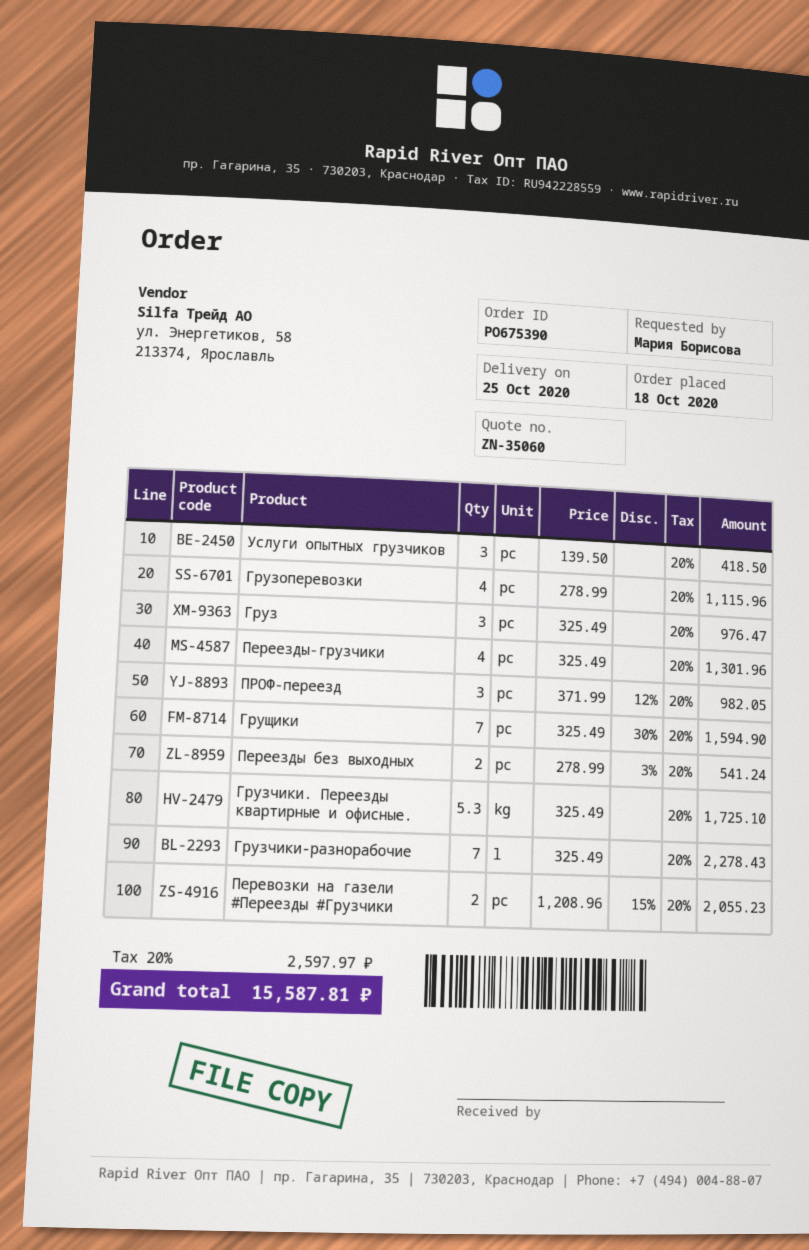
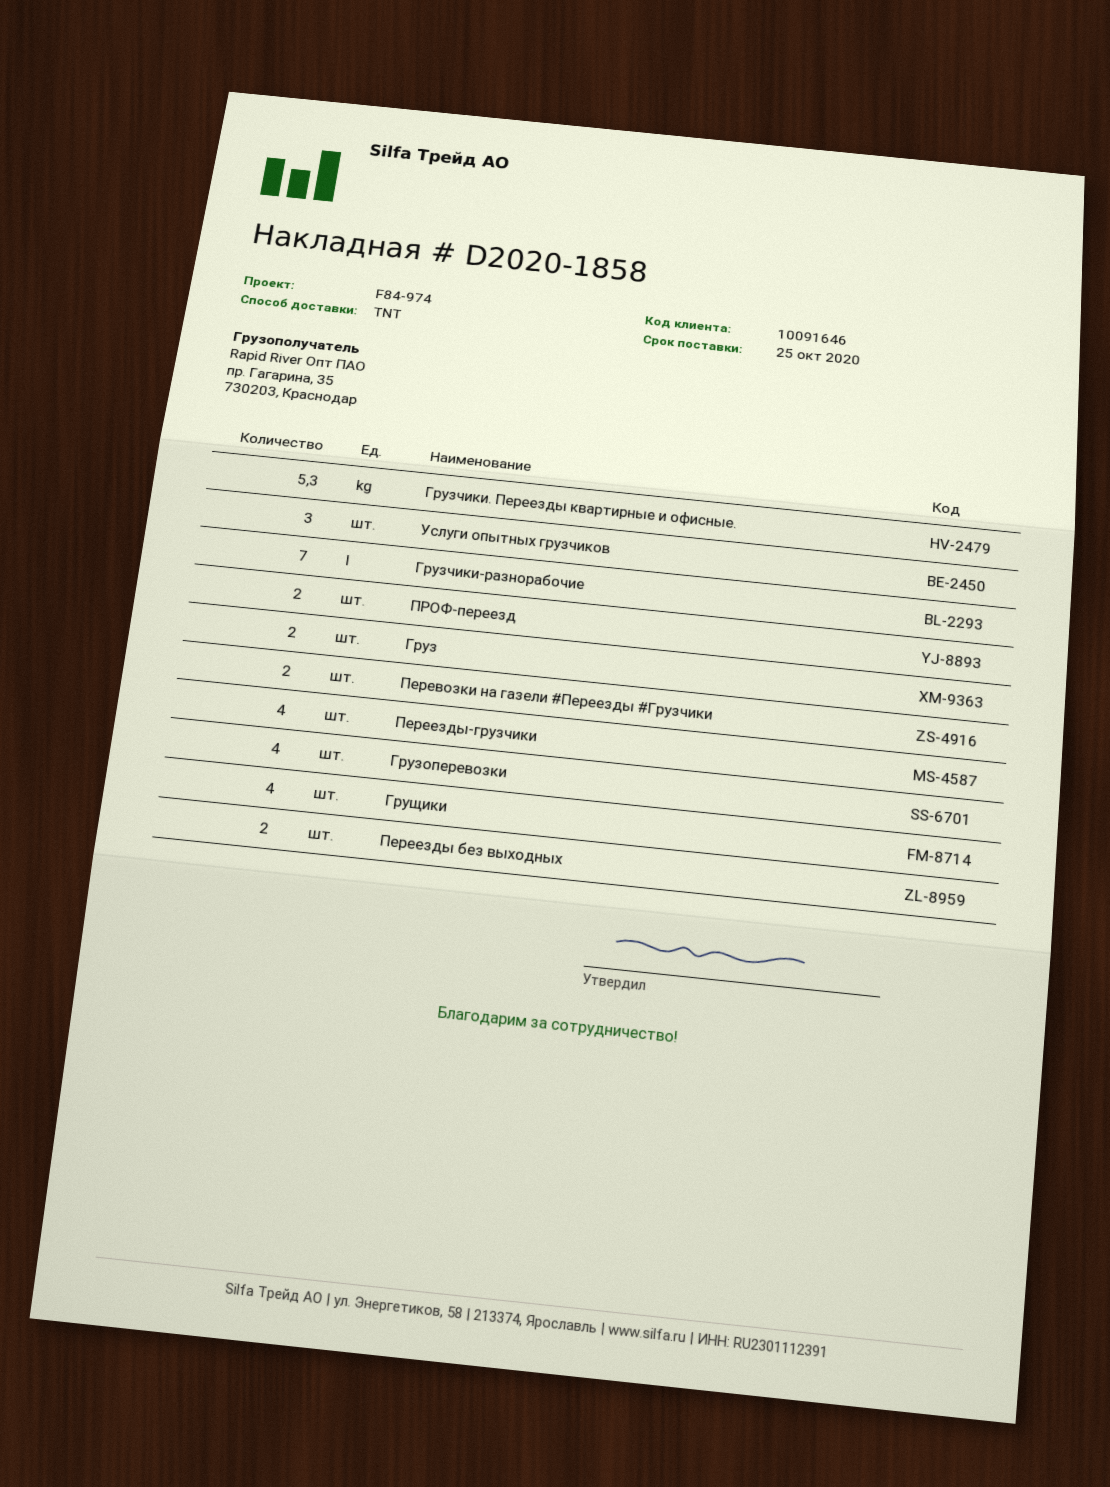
Груз: 3 -> 2
ПРОФ-переезд: 3 -> 2
Грущики: 7 -> 4

